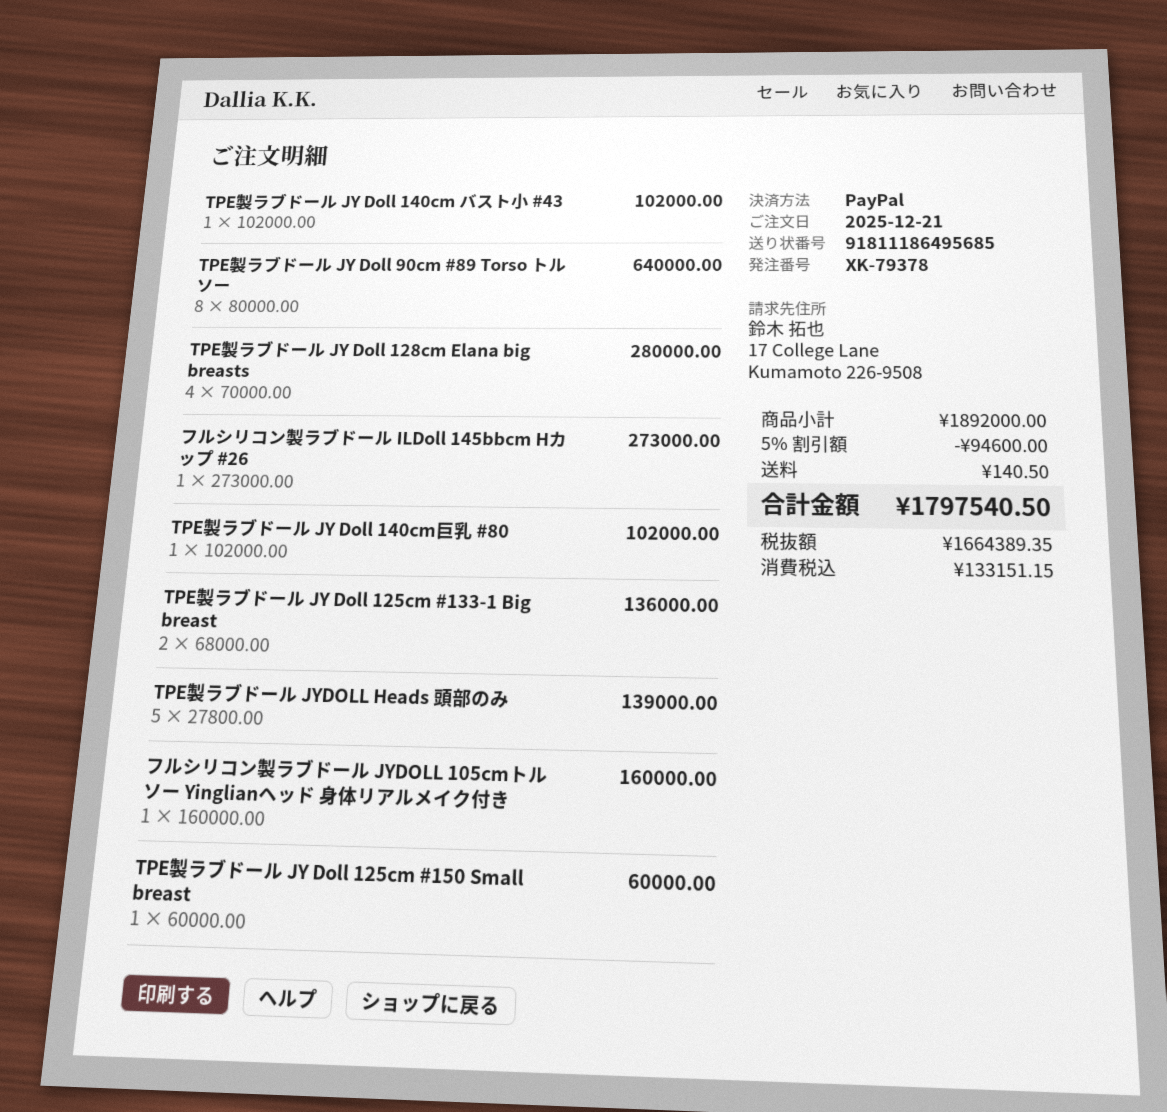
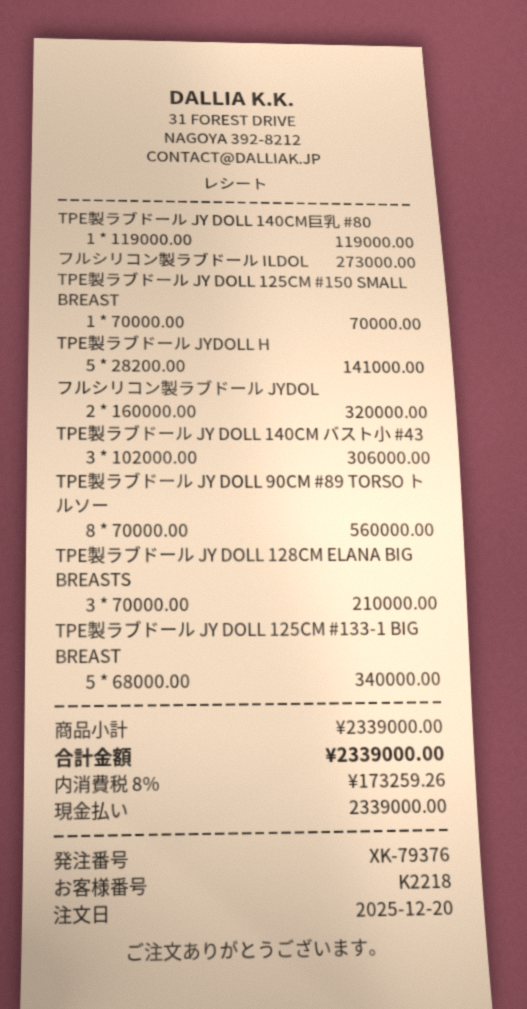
order number: XK-79378 -> XK-79376
order date: 2025-12-21 -> 2025-12-20
payment method: PayPal -> cash
TPE製ラブドール JY Doll 140cm バスト小 #43: 1 x 102000.00 = 102000.00 -> 3 x 102000.00 = 306000.00
TPE製ラブドール JY Doll 90cm #89 Torso トルソー: 8 x 80000.00 = 640000.00 -> 8 x 70000.00 = 560000.00
TPE製ラブドール JY Doll 128cm Elana big breasts: 4 x 70000.00 = 280000.00 -> 3 x 70000.00 = 210000.00
TPE製ラブドール JY Doll 140cm巨乳 #80: 1 x 102000.00 = 102000.00 -> 1 x 119000.00 = 119000.00
TPE製ラブドール JY Doll 125cm #133-1 Big breast: 2 x 68000.00 = 136000.00 -> 5 x 68000.00 = 340000.00
TPE製ラブドール JYDOLL Heads 頭部のみ: 5 x 27800.00 = 139000.00 -> 5 x 28200.00 = 141000.00
フルシリコン製ラブドール JYDOLL 105cmトルソー Yinglianヘッド 身体リアルメイク付き: 1 x 160000.00 = 160000.00 -> 2 x 160000.00 = 320000.00
TPE製ラブドール JY Doll 125cm #150 Small breast: 1 x 60000.00 = 60000.00 -> 1 x 70000.00 = 70000.00
subtotal: 1892000.00 -> 2339000.00
discount: 5% = 94600.00 -> none
shipping: 140.50 -> none
tax: 133151.15 -> 173259.26
total: 1797540.50 -> 2339000.00

